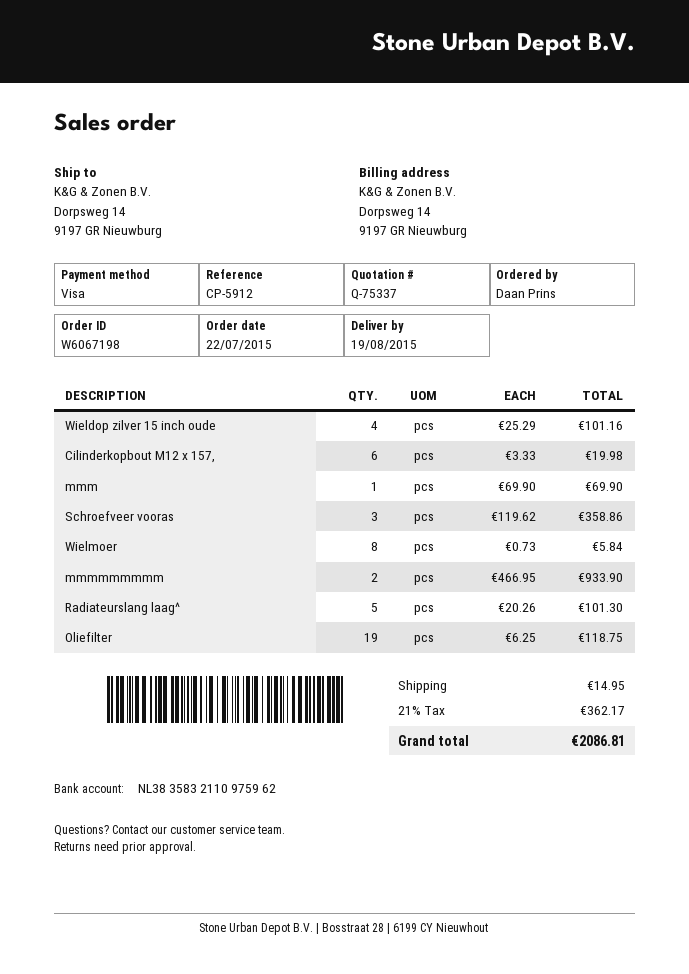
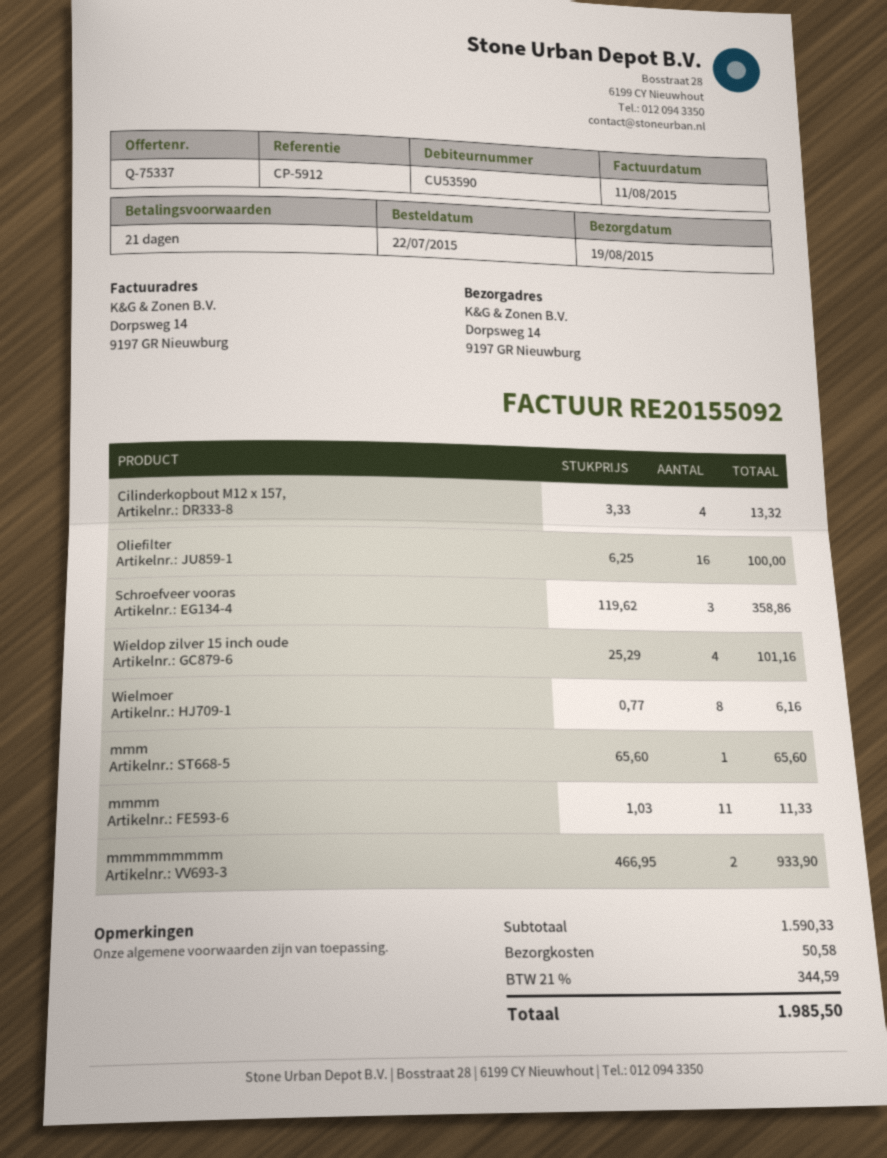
Cilinderkopbout M12 x 157,: 6 x 3.33 = 19.98 -> 4 x 3.33 = 13.32
mmm: 1 x 69.90 = 69.90 -> 1 x 65.60 = 65.60
Wielmoer: 8 x 0.73 = 5.84 -> 8 x 0.77 = 6.16
Radiateurslang laag^: 5 x 20.26 = 101.30 -> none
Oliefilter: 19 x 6.25 = 118.75 -> 16 x 6.25 = 100.00
mmmm: none -> 11 x 1.03 = 11.33
shipping: 14.95 -> 50.58
tax: 21% = 362.17 -> 21% = 344.59
total: 2086.81 -> 1985.50

